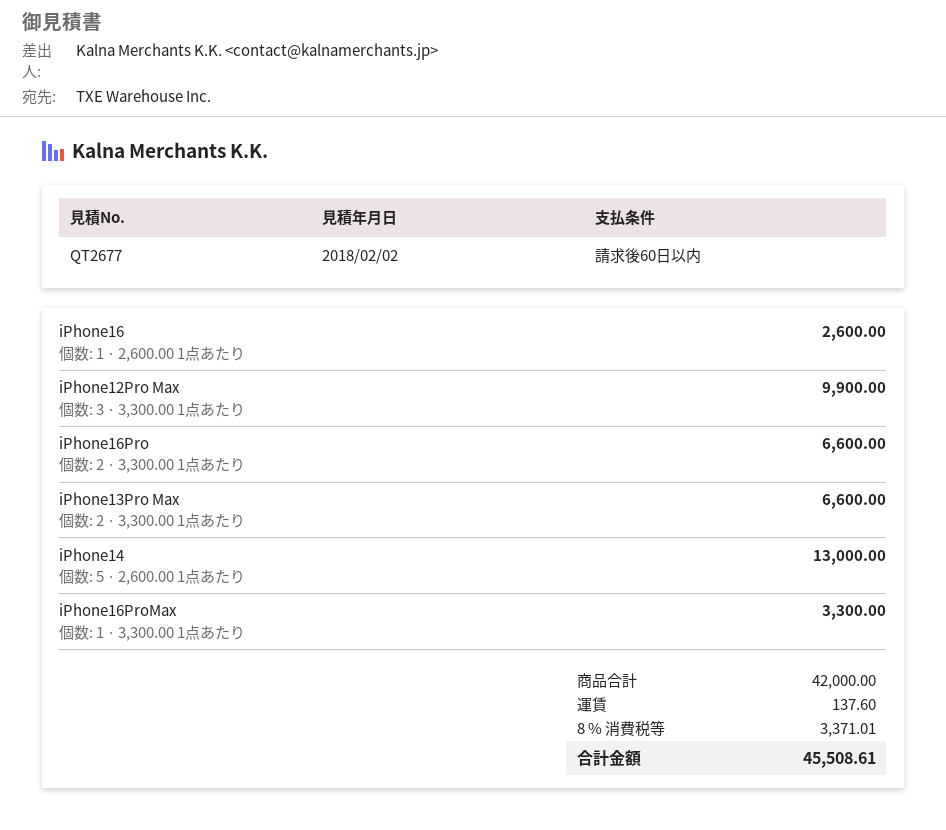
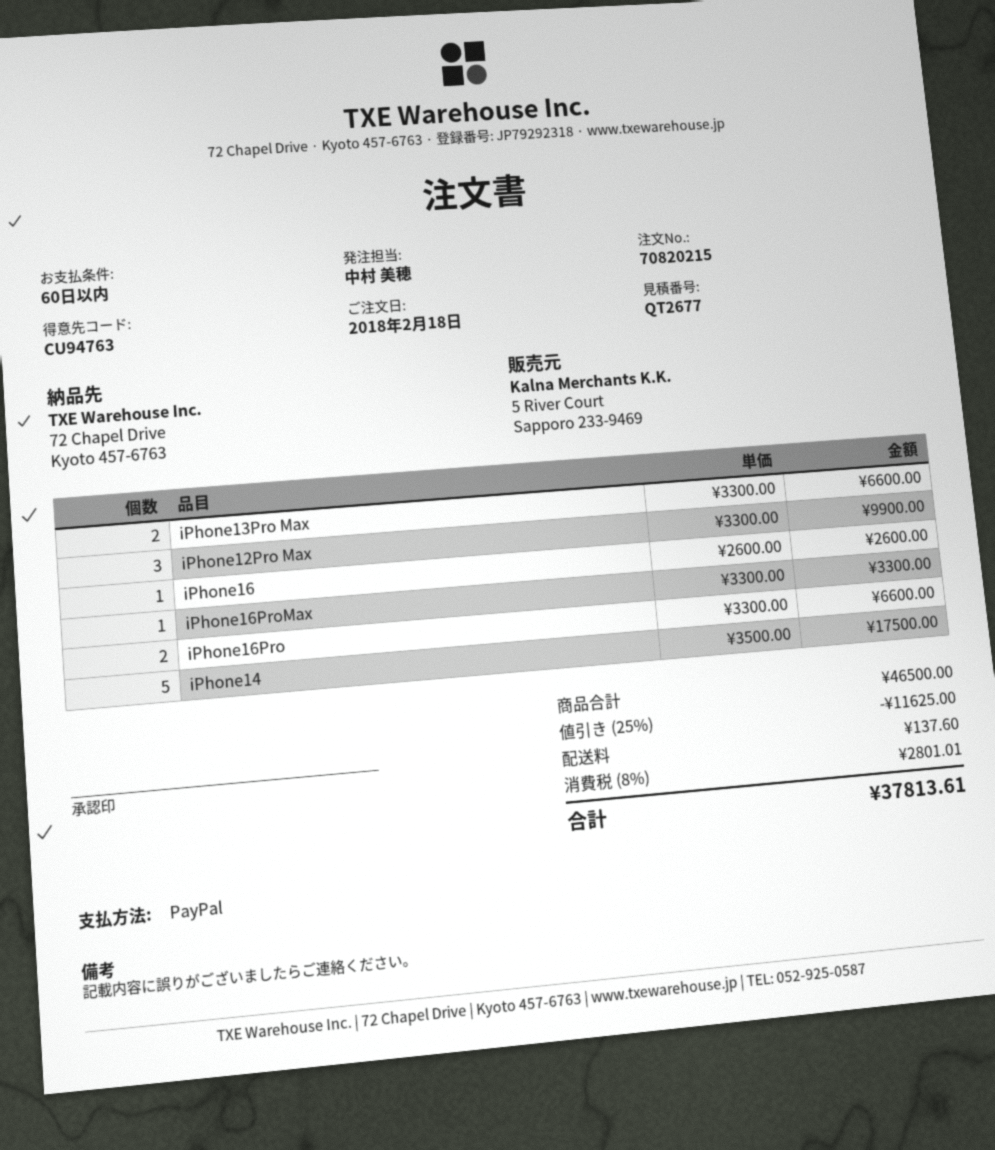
iPhone14: 5 x 2600.00 = 13000.00 -> 5 x 3500.00 = 17500.00
subtotal: 42000.00 -> 46500.00
discount: none -> 25% = 11625.00
tax: 8% = 3371.01 -> 8% = 2801.01
total: 45508.61 -> 37813.61

